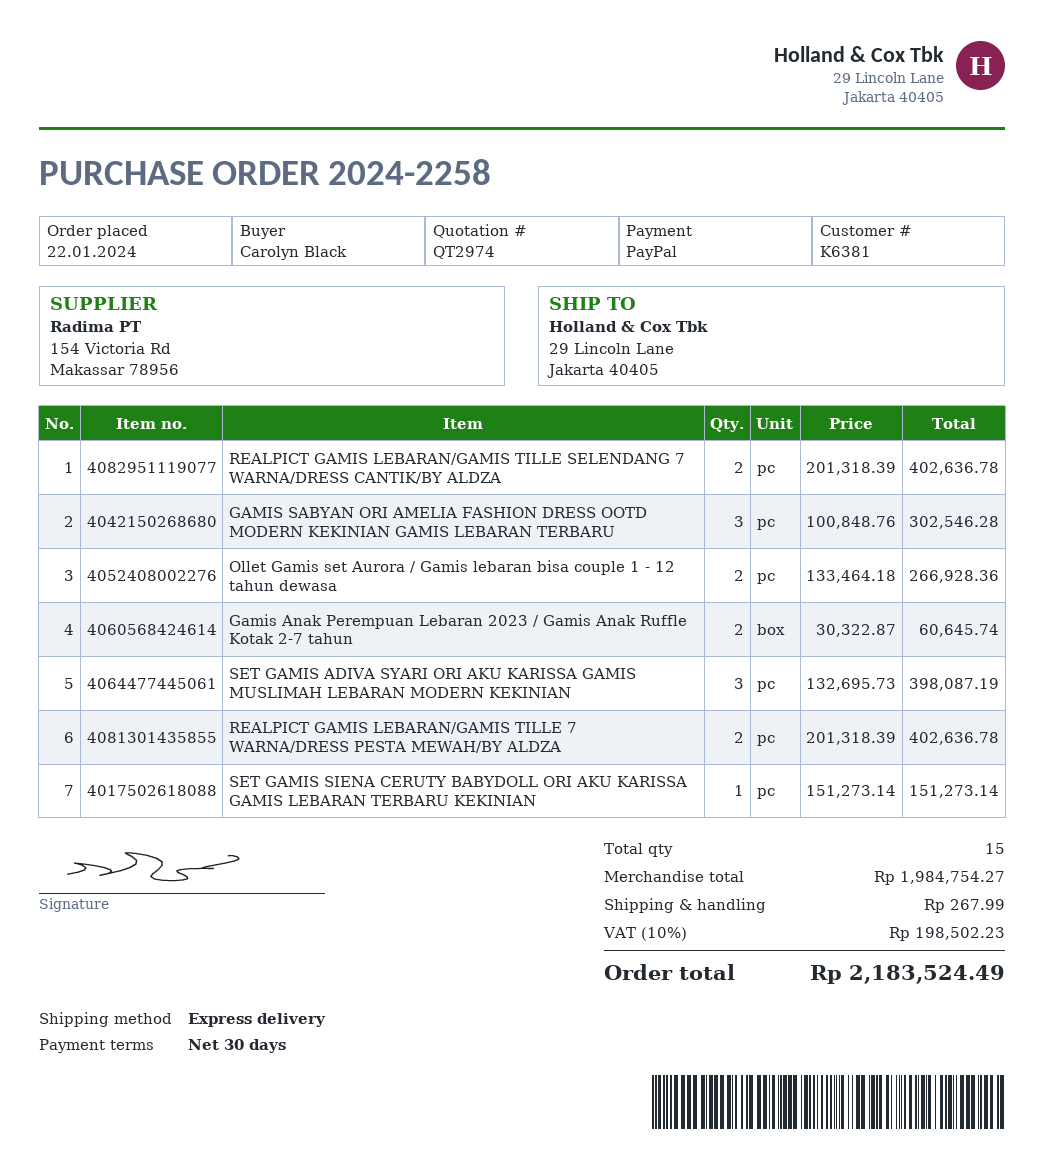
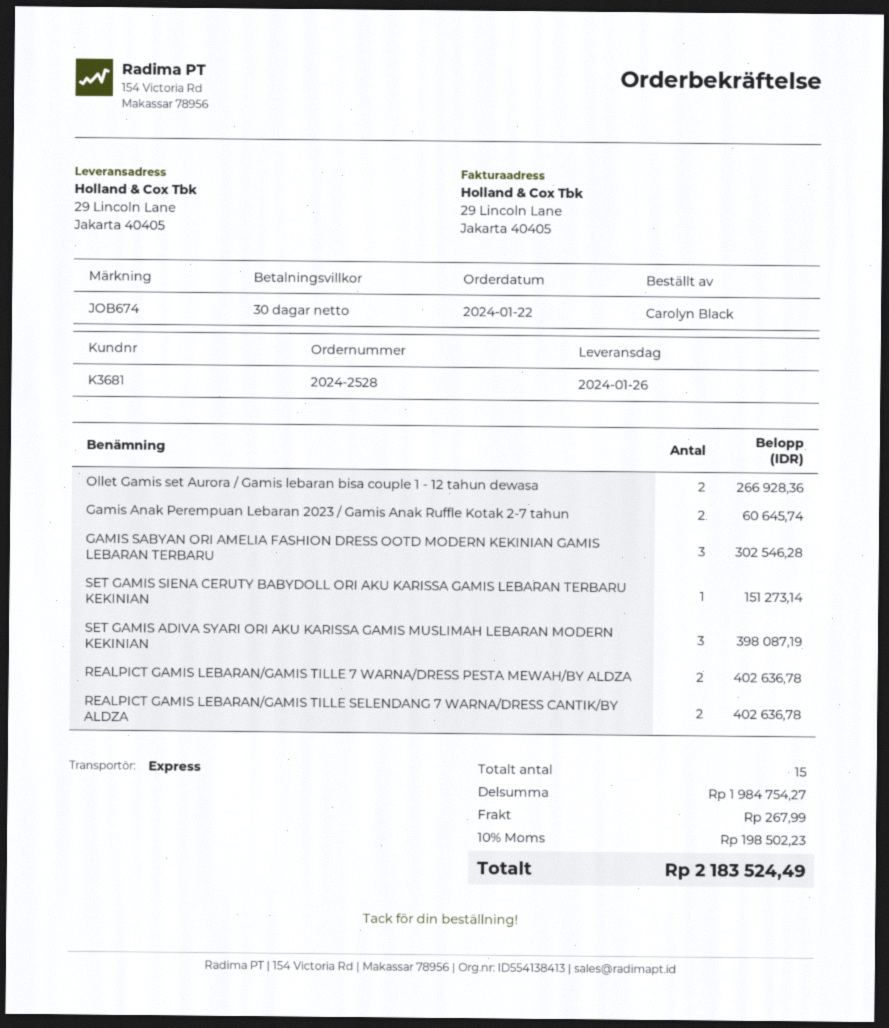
order number: 2024-2258 -> 2024-2528
customer number: K6381 -> K3681

